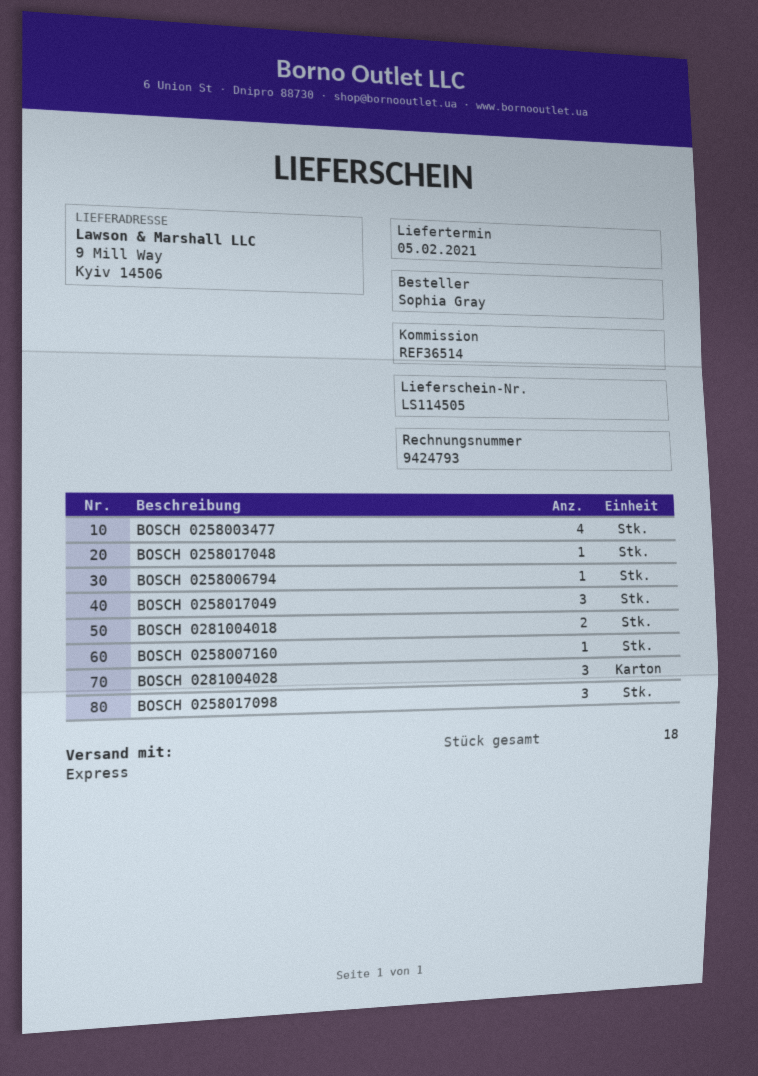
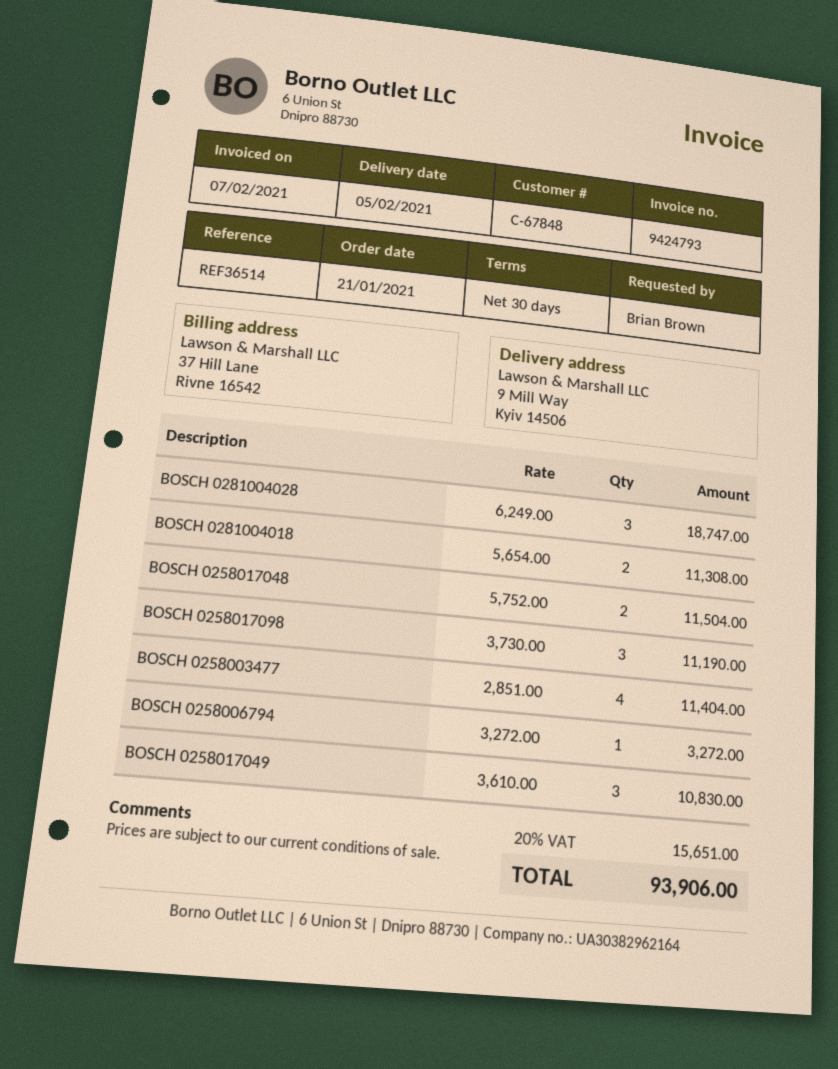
ordered by: Sophia Gray -> Brian Brown
BOSCH 0258017048: 1 -> 2
BOSCH 0258007160: 1 -> none

